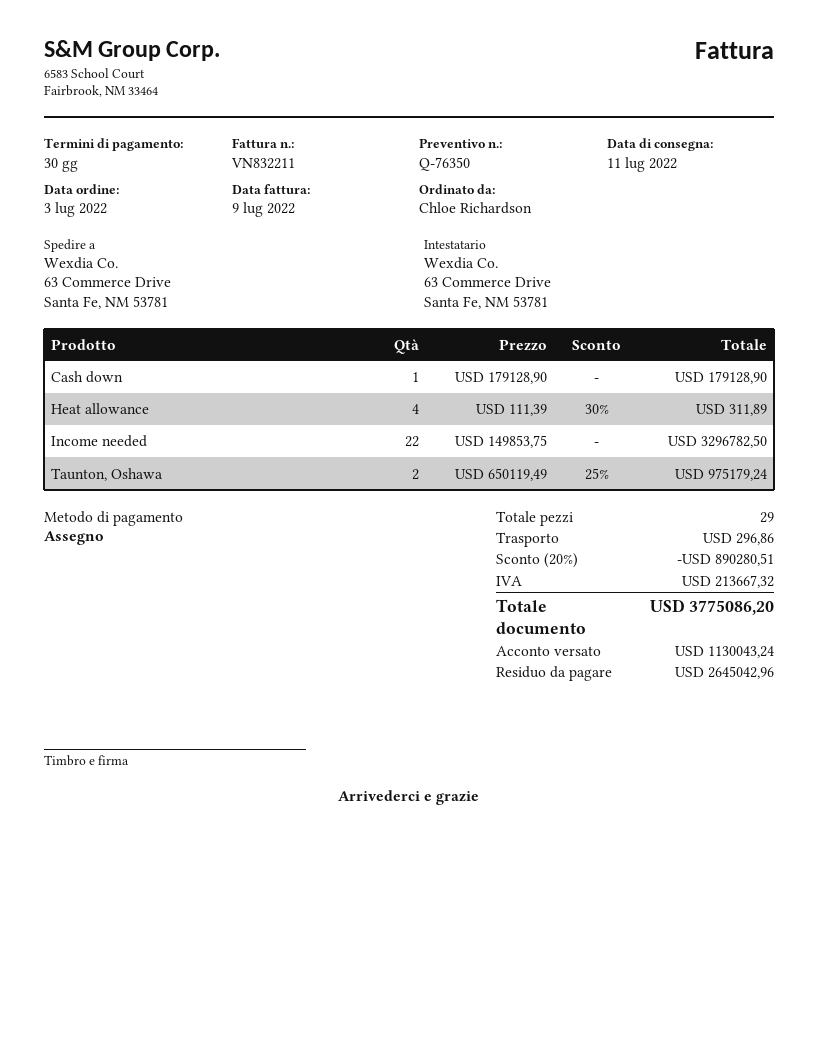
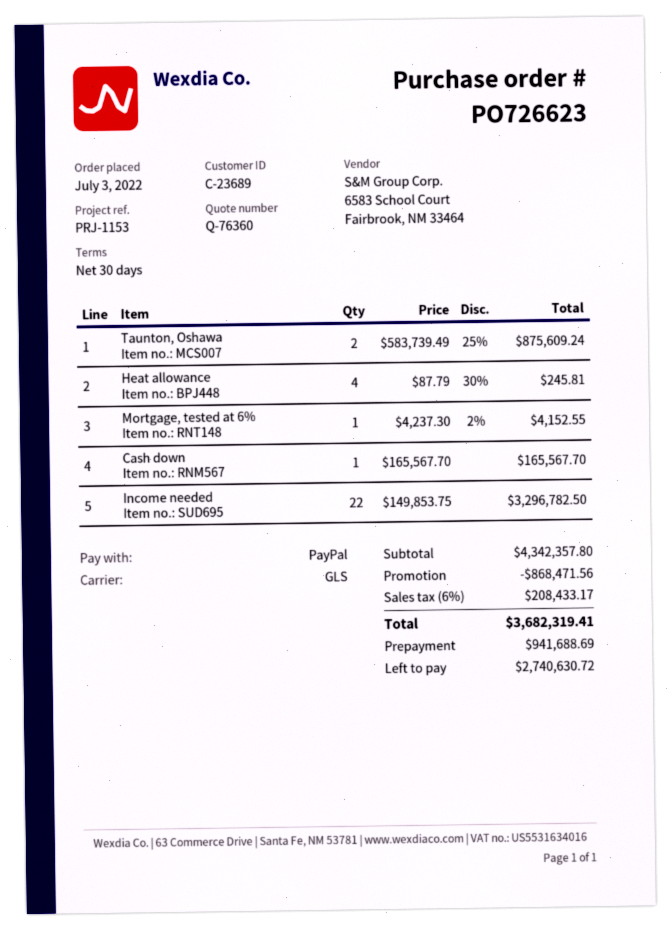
quote number: Q-76350 -> Q-76360
payment method: cheque -> PayPal
Cash down: 1 x 179128.90 = 179128.90 -> 1 x 165567.70 = 165567.70
Heat allowance: 4 x 111.39 - 30% = 311.89 -> 4 x 87.79 - 30% = 245.81
Taunton, Oshawa: 2 x 650119.49 - 25% = 975179.24 -> 2 x 583739.49 - 25% = 875609.24
Mortgage, tested at 6%: none -> 1 x 4237.30 - 2% = 4152.55
discount: 890280.51 -> 868471.56
shipping: 296.86 -> none
tax: 213667.32 -> 208433.17
total: 3775086.20 -> 3682319.41
deposit: 1130043.24 -> 941688.69
balance: 2645042.96 -> 2740630.72

